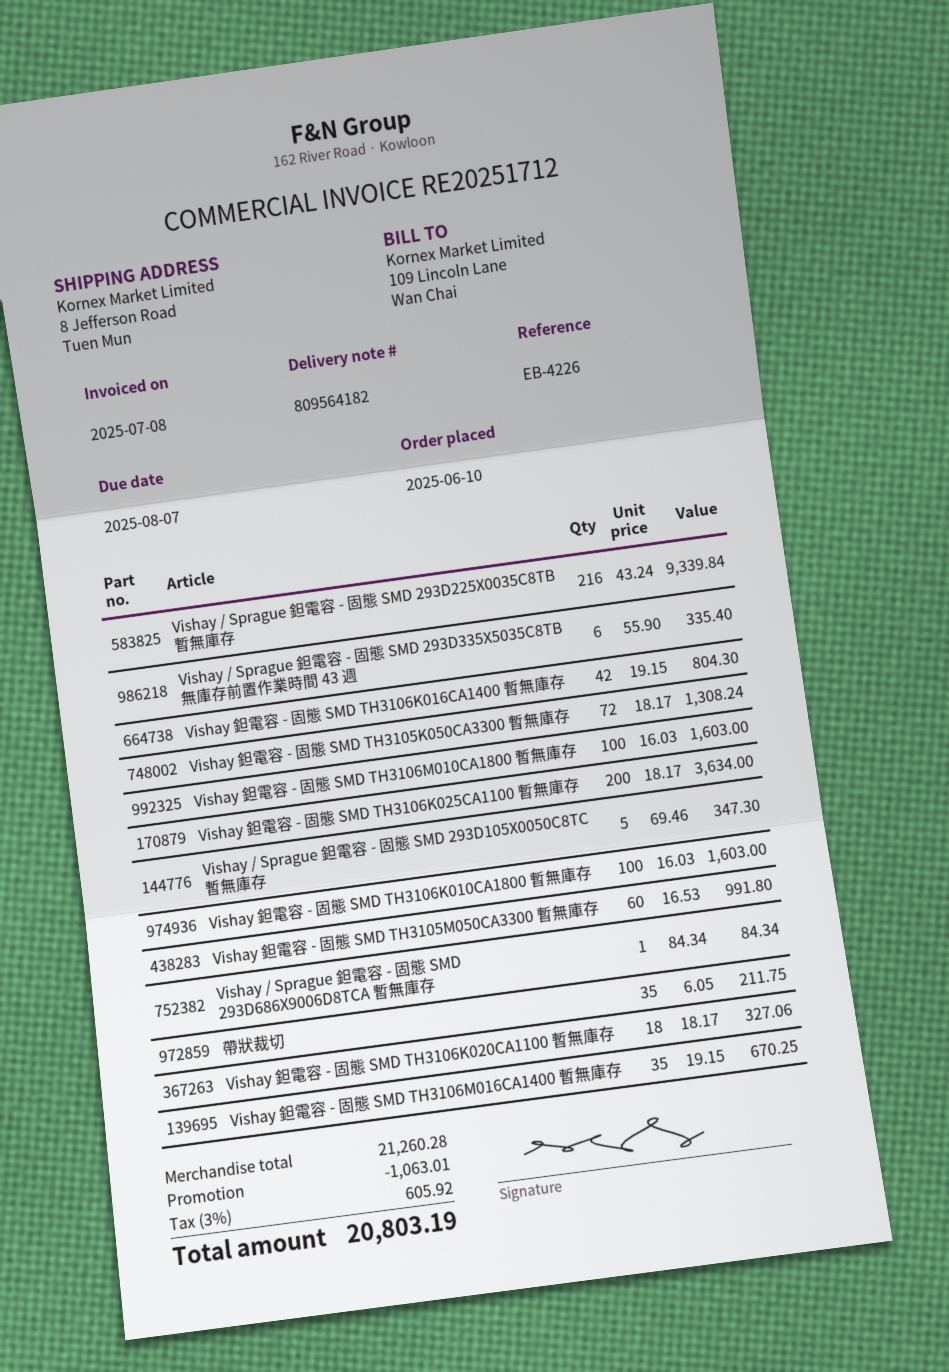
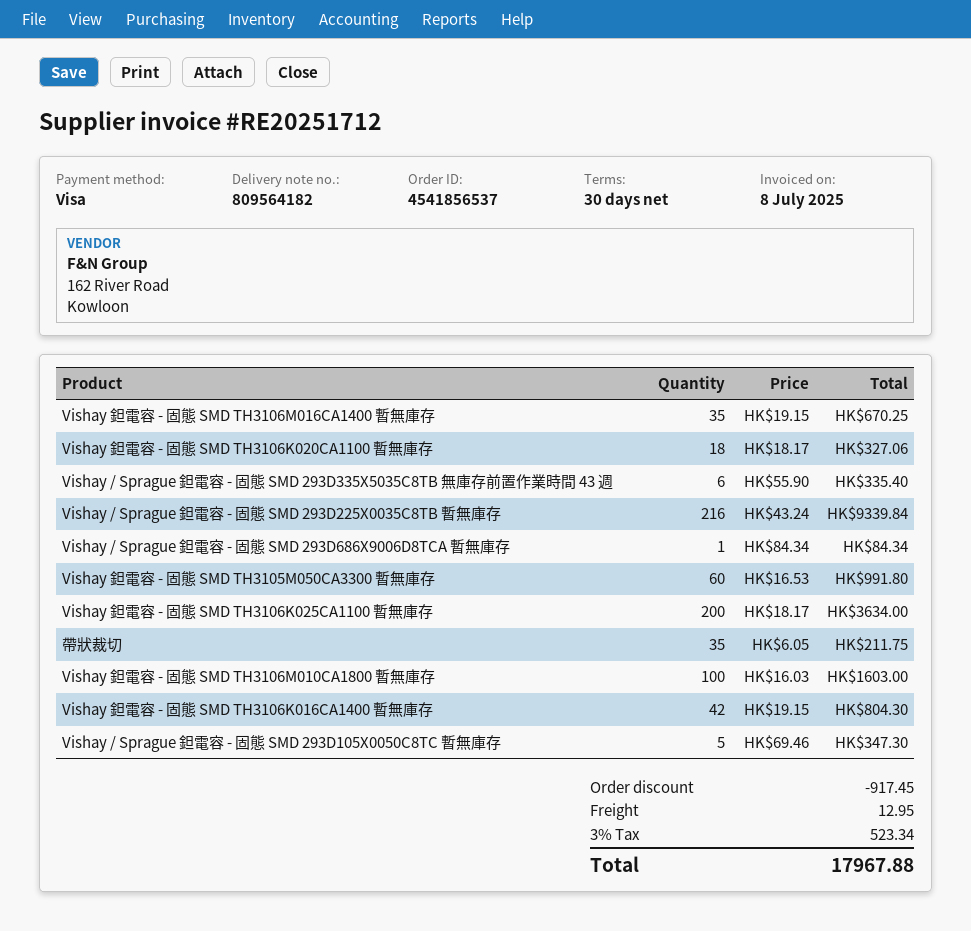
Vishay 鉭電容 - 固態 SMD TH3105K050CA3300 暫無庫存: 72 x 18.17 = 1308.24 -> none
Vishay 鉭電容 - 固態 SMD TH3106K010CA1800 暫無庫存: 100 x 16.03 = 1603.00 -> none
discount: 1063.01 -> 917.45
shipping: none -> 12.95
tax: 3% = 605.92 -> 3% = 523.34
total: 20803.19 -> 17967.88

